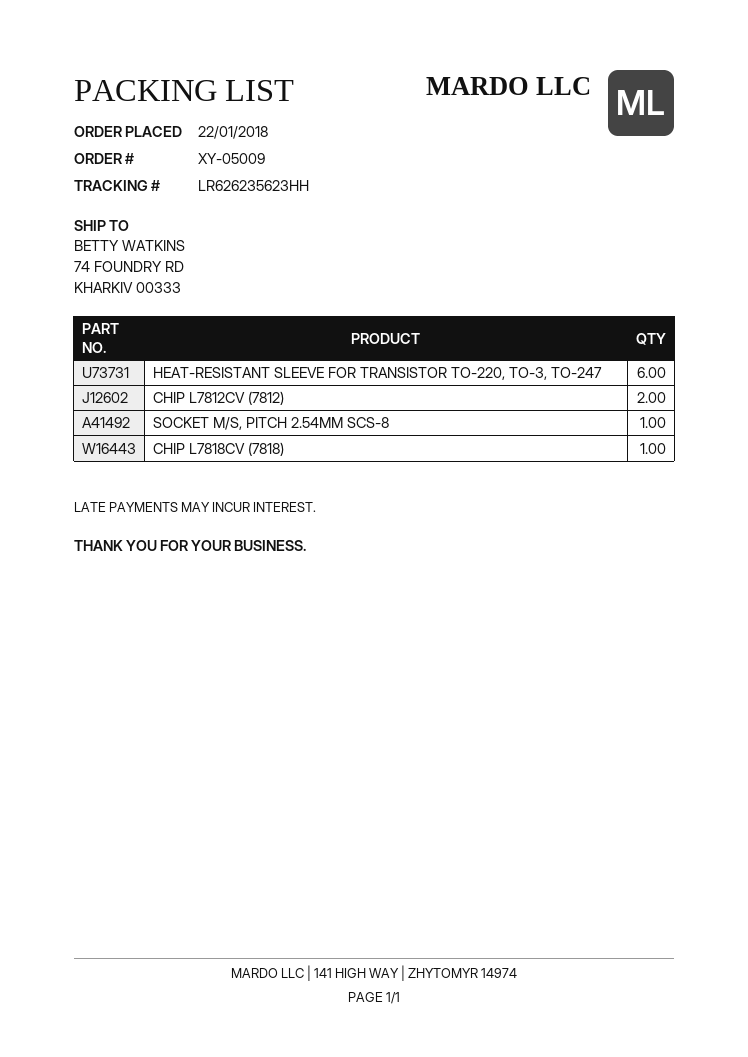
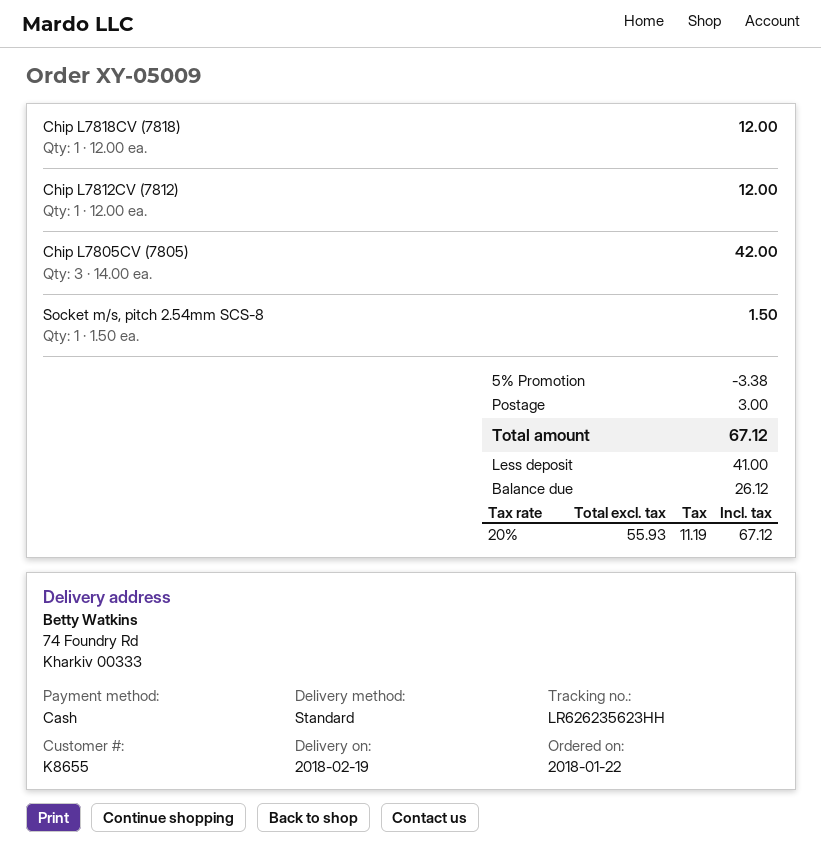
HEAT-RESISTANT SLEEVE FOR TRANSISTOR TO-220, TO-3, TO-247: 6 -> none
CHIP L7812CV (7812): 2 -> 1
Chip L7805CV (7805): none -> 3

